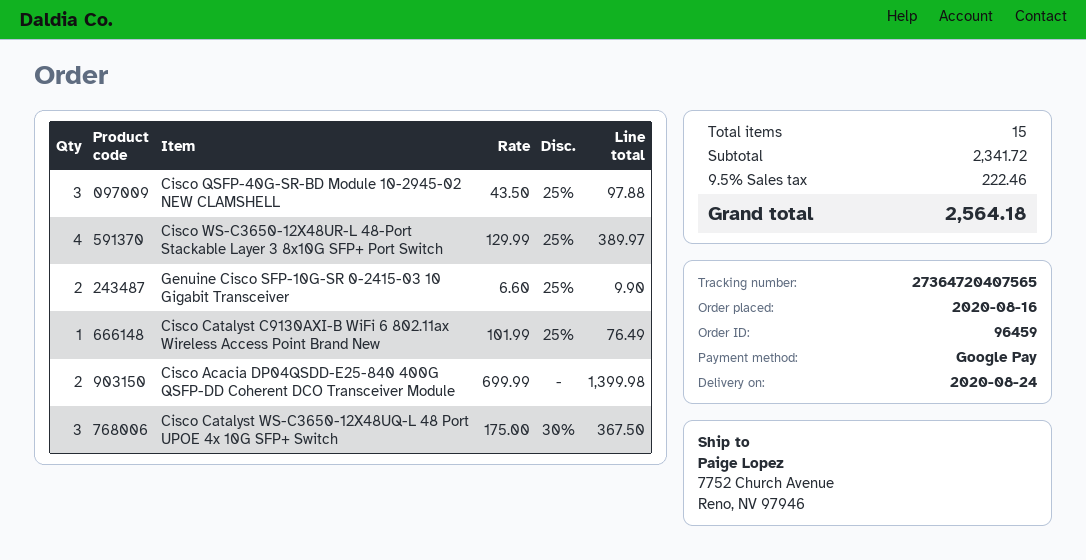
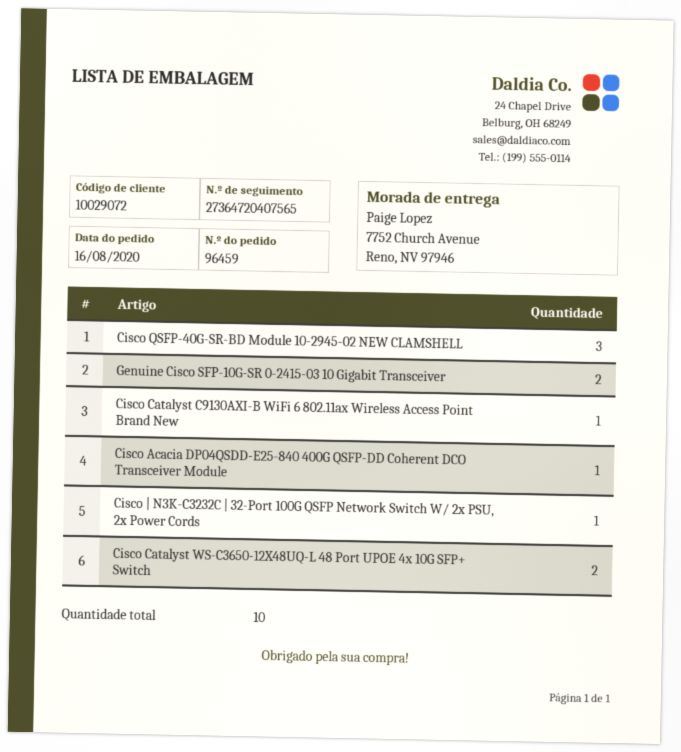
Cisco WS-C3650-12X48UR-L 48-Port Stackable Layer 3 8x10G SFP+ Port Switch: 4 -> none
Cisco Acacia DP04QSDD-E25-840 400G QSFP-DD Coherent DCO Transceiver Module: 2 -> 1
Cisco Catalyst WS-C3650-12X48UQ-L 48 Port UPOE 4x 10G SFP+ Switch: 3 -> 2
Cisco | N3K-C3232C | 32-Port 100G QSFP Network Switch W/ 2x PSU, 2x Power Cords: none -> 1
total quantity: 15 -> 10

